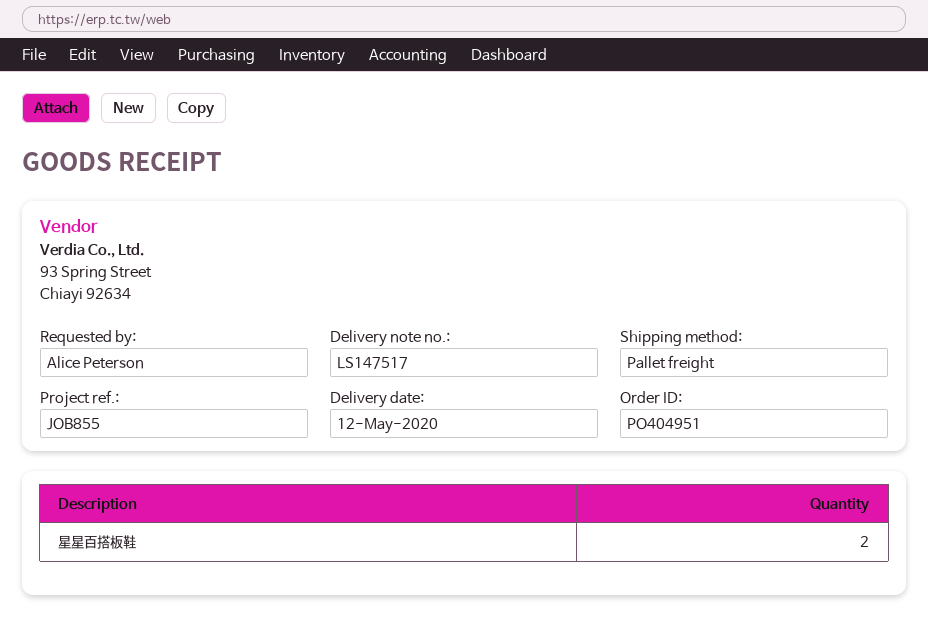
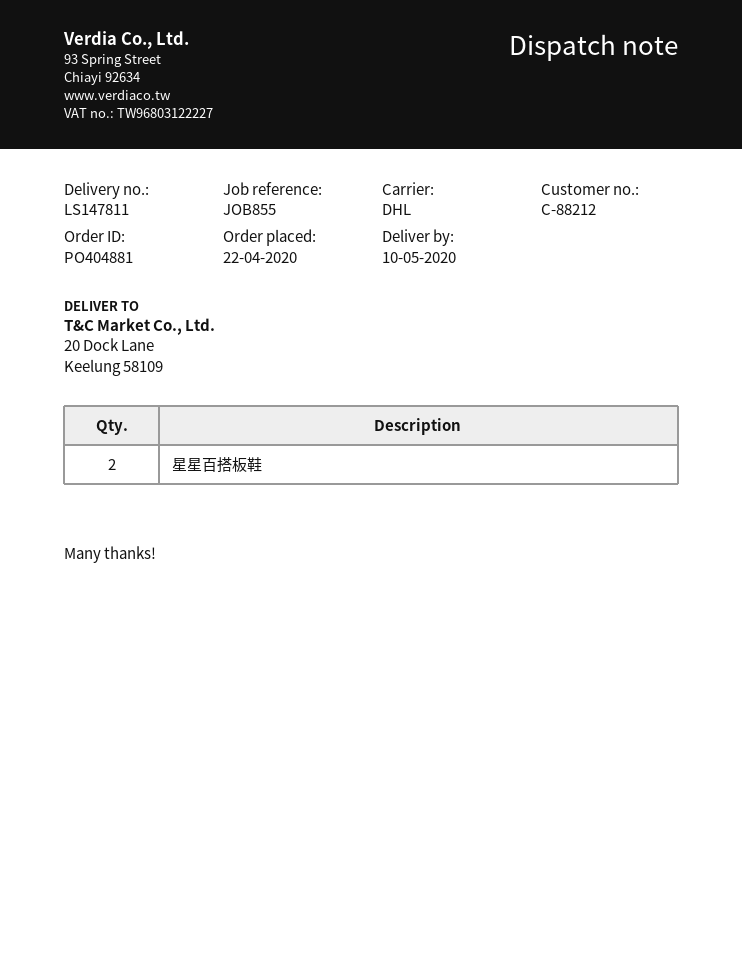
order number: PO404951 -> PO404881
delivery note number: LS147517 -> LS147811
delivery date: 2020-05-12 -> 2020-05-10
shipping method: pallet freight -> DHL

